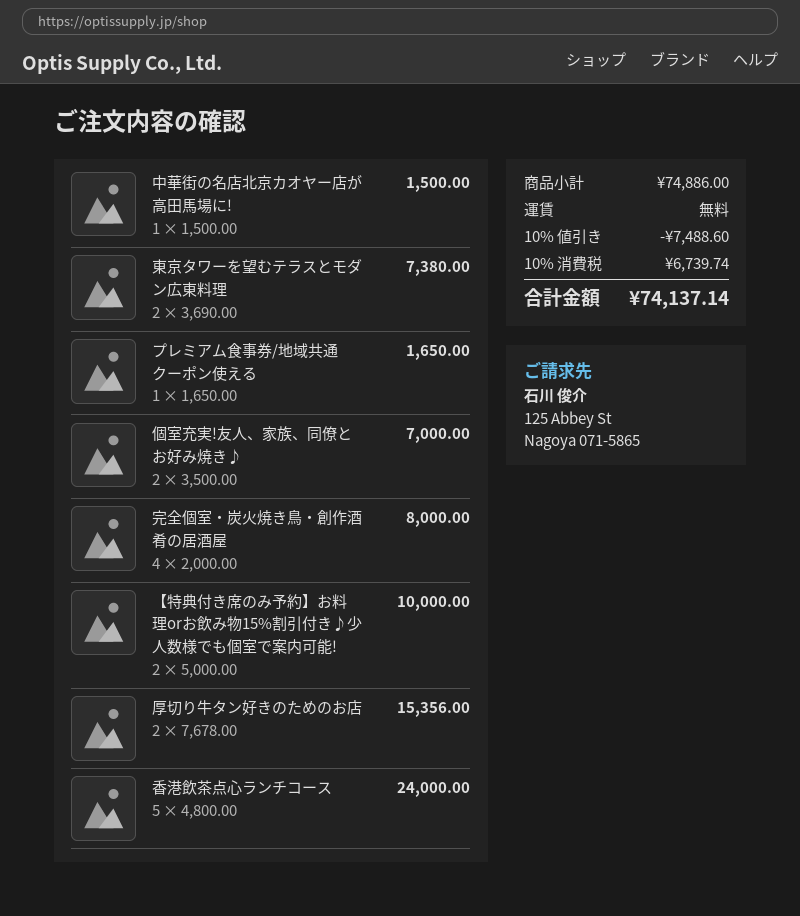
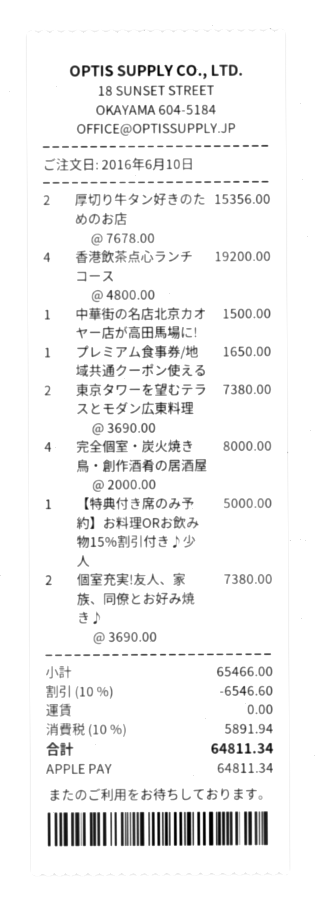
個室充実!友人、家族、同僚とお好み焼き♪: 2 x 3500.00 = 7000.00 -> 2 x 3690.00 = 7380.00
【特典付き席のみ予約】お料理orお飲み物15%割引付き♪少人数様でも個室で案内可能!: 2 x 5000.00 = 10000.00 -> 1 x 5000.00 = 5000.00
香港飲茶点心ランチコース: 5 x 4800.00 = 24000.00 -> 4 x 4800.00 = 19200.00
subtotal: 74886.00 -> 65466.00
discount: 10% = 7488.60 -> 10% = 6546.60
tax: 10% = 6739.74 -> 10% = 5891.94
total: 74137.14 -> 64811.34

